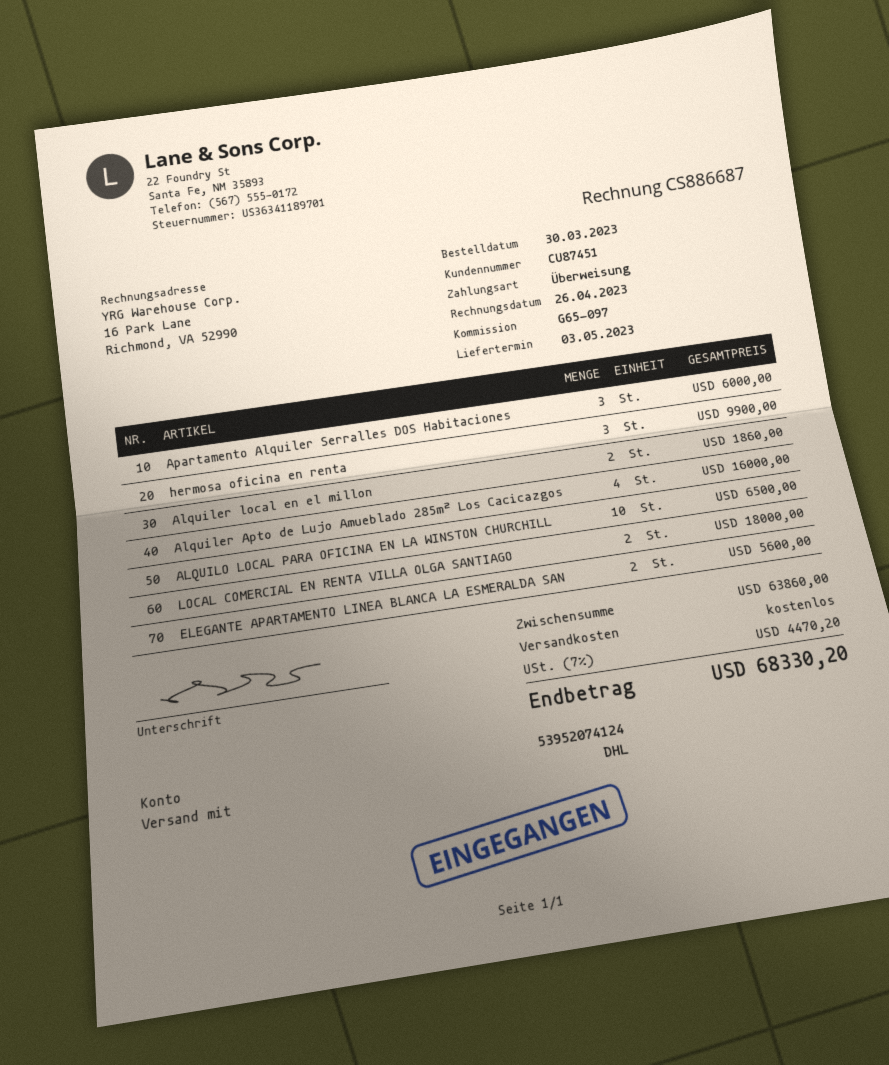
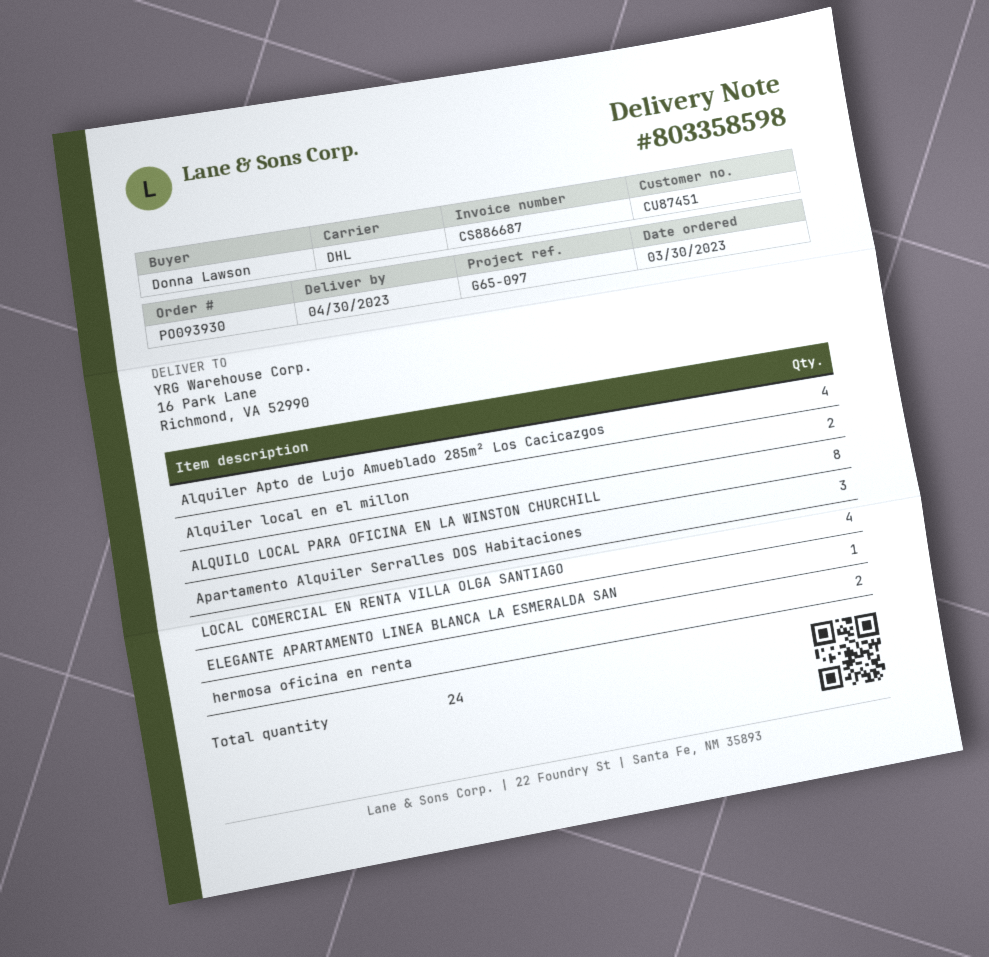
delivery date: 2023-05-03 -> 2023-04-30
hermosa oficina en renta: 3 -> 2
ALQUILO LOCAL PARA OFICINA EN LA WINSTON CHURCHILL: 10 -> 8
LOCAL COMERCIAL EN RENTA VILLA OLGA SANTIAGO: 2 -> 4
ELEGANTE APARTAMENTO LINEA BLANCA LA ESMERALDA SAN: 2 -> 1

